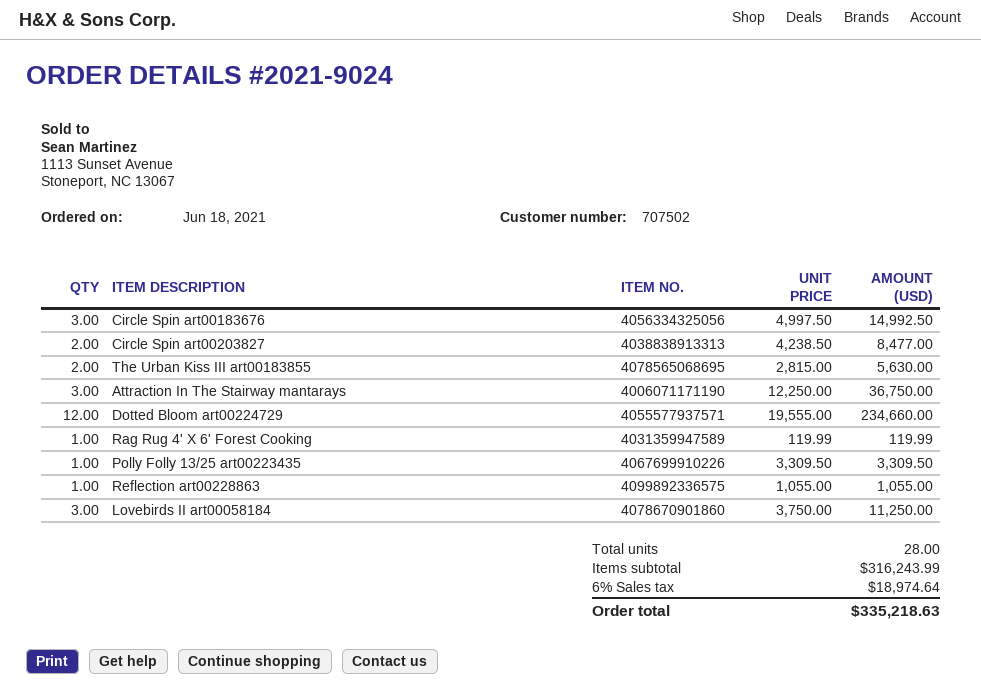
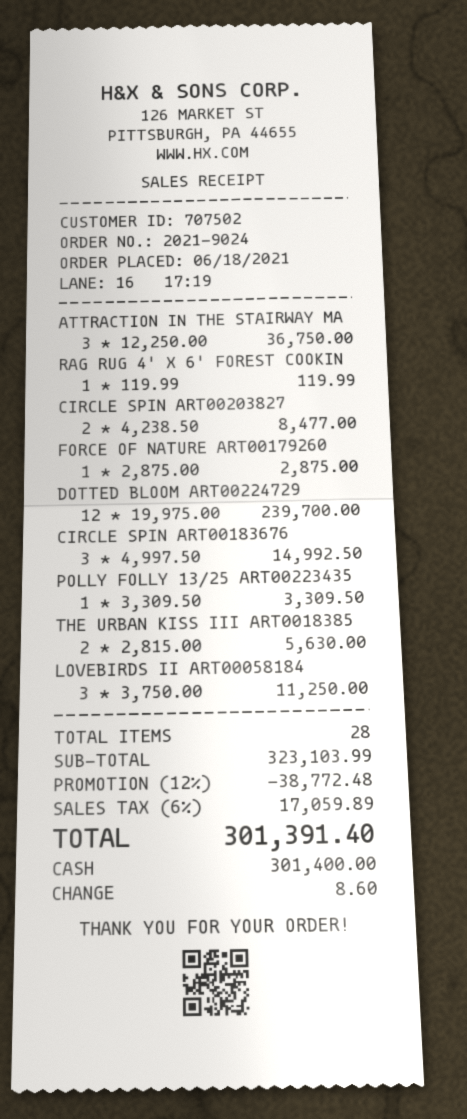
Dotted Bloom art00224729: 12 x 19555.00 = 234660.00 -> 12 x 19975.00 = 239700.00
Reflection art00228863: 1 x 1055.00 = 1055.00 -> none
FORCE OF NATURE ART00179260: none -> 1 x 2875.00 = 2875.00
subtotal: 316243.99 -> 323103.99
discount: none -> 12% = 38772.48
tax: 6% = 18974.64 -> 6% = 17059.89
total: 335218.63 -> 301391.40

